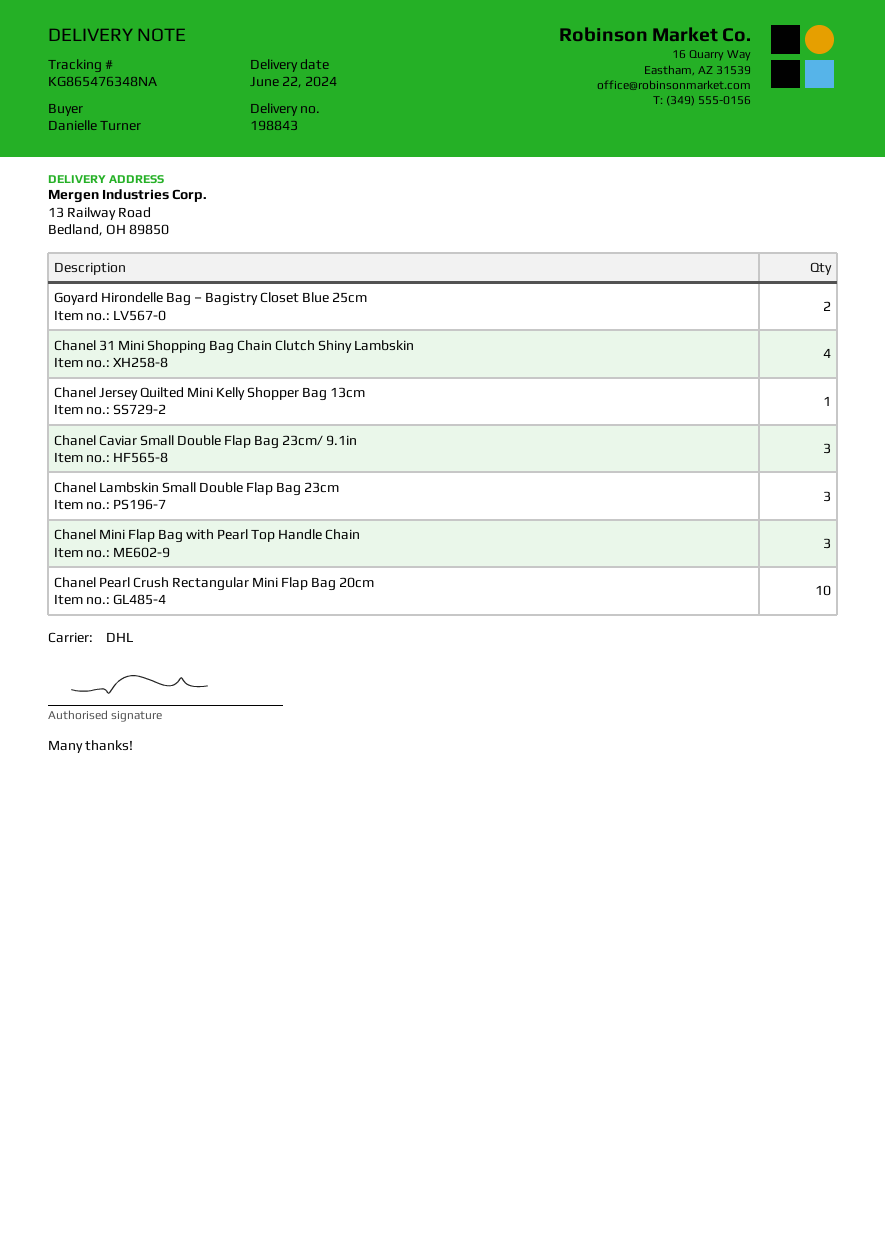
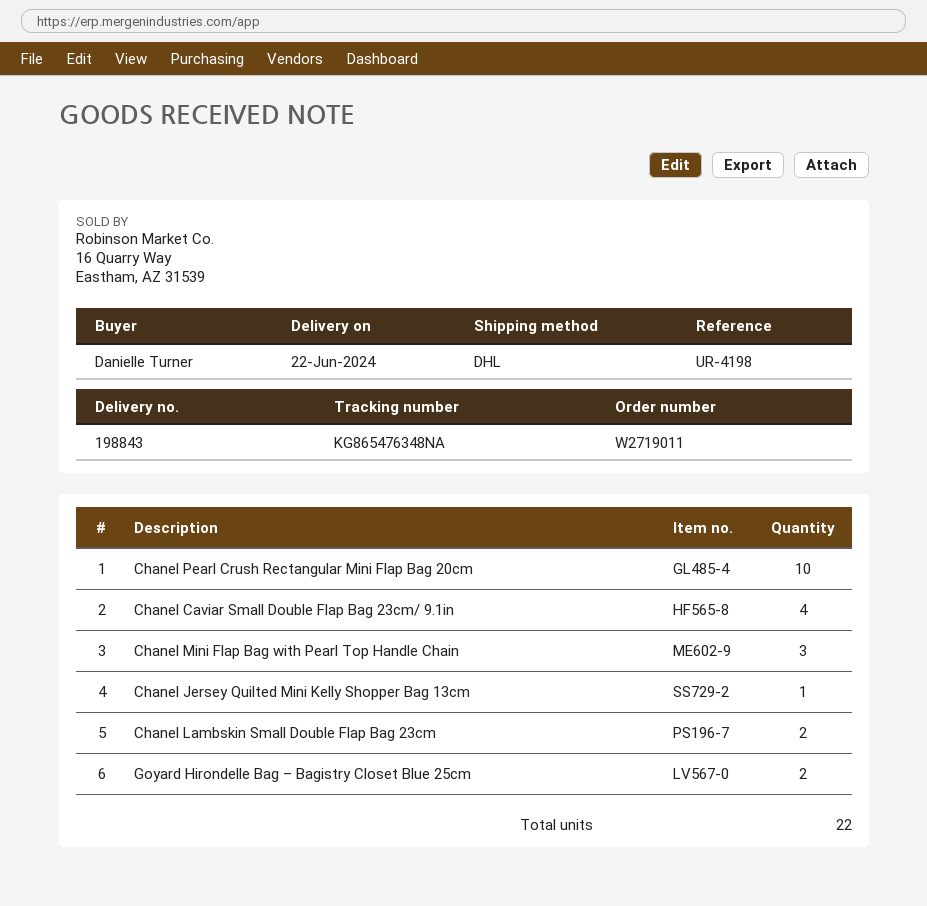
Chanel 31 Mini Shopping Bag Chain Clutch Shiny Lambskin: 4 -> none
Chanel Caviar Small Double Flap Bag 23cm/ 9.1in: 3 -> 4
Chanel Lambskin Small Double Flap Bag 23cm: 3 -> 2

